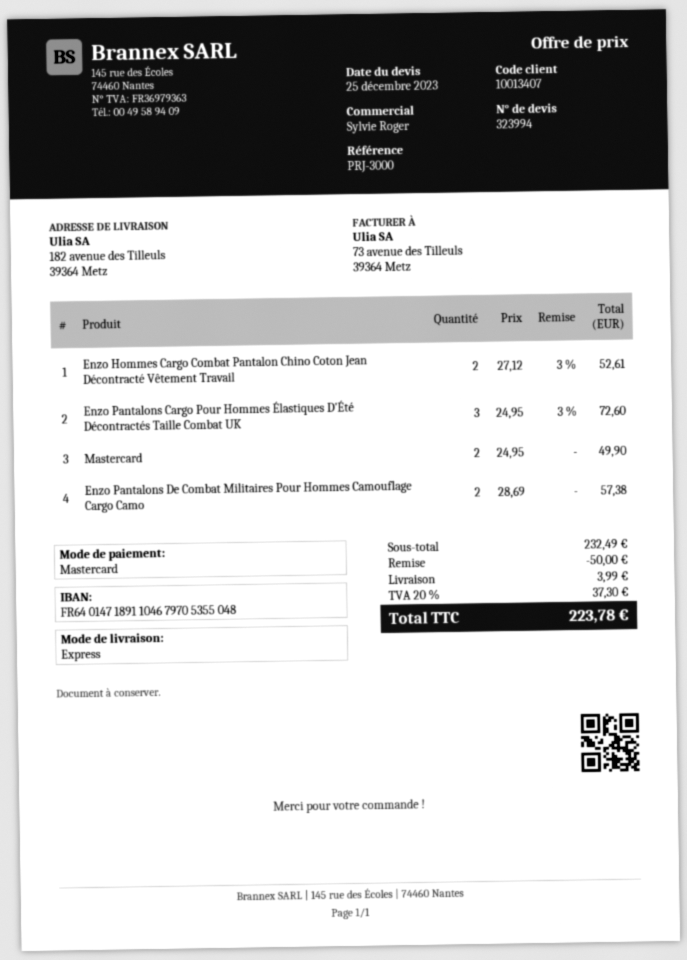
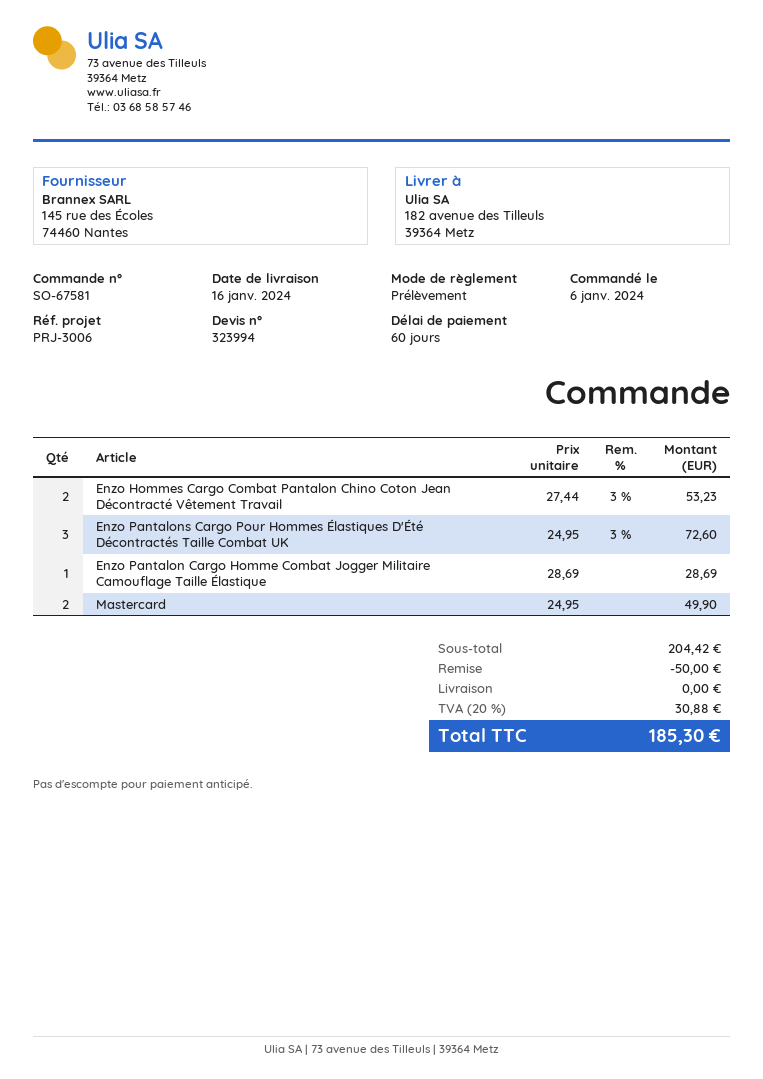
reference: PRJ-3000 -> PRJ-3006
payment method: Mastercard -> direct debit
Enzo Hommes Cargo Combat Pantalon Chino Coton Jean Décontracté Vêtement Travail: 2 x 27.12 - 3% = 52.61 -> 2 x 27.44 - 3% = 53.23
Enzo Pantalons De Combat Militaires Pour Hommes Camouflage Cargo Camo: 2 x 28.69 = 57.38 -> none
Enzo Pantalon Cargo Homme Combat Jogger Militaire Camouflage Taille Élastique: none -> 1 x 28.69 = 28.69
subtotal: 232.49 -> 204.42
shipping: 3.99 -> 0.00
tax: 20% = 37.30 -> 20% = 30.88
total: 223.78 -> 185.30

